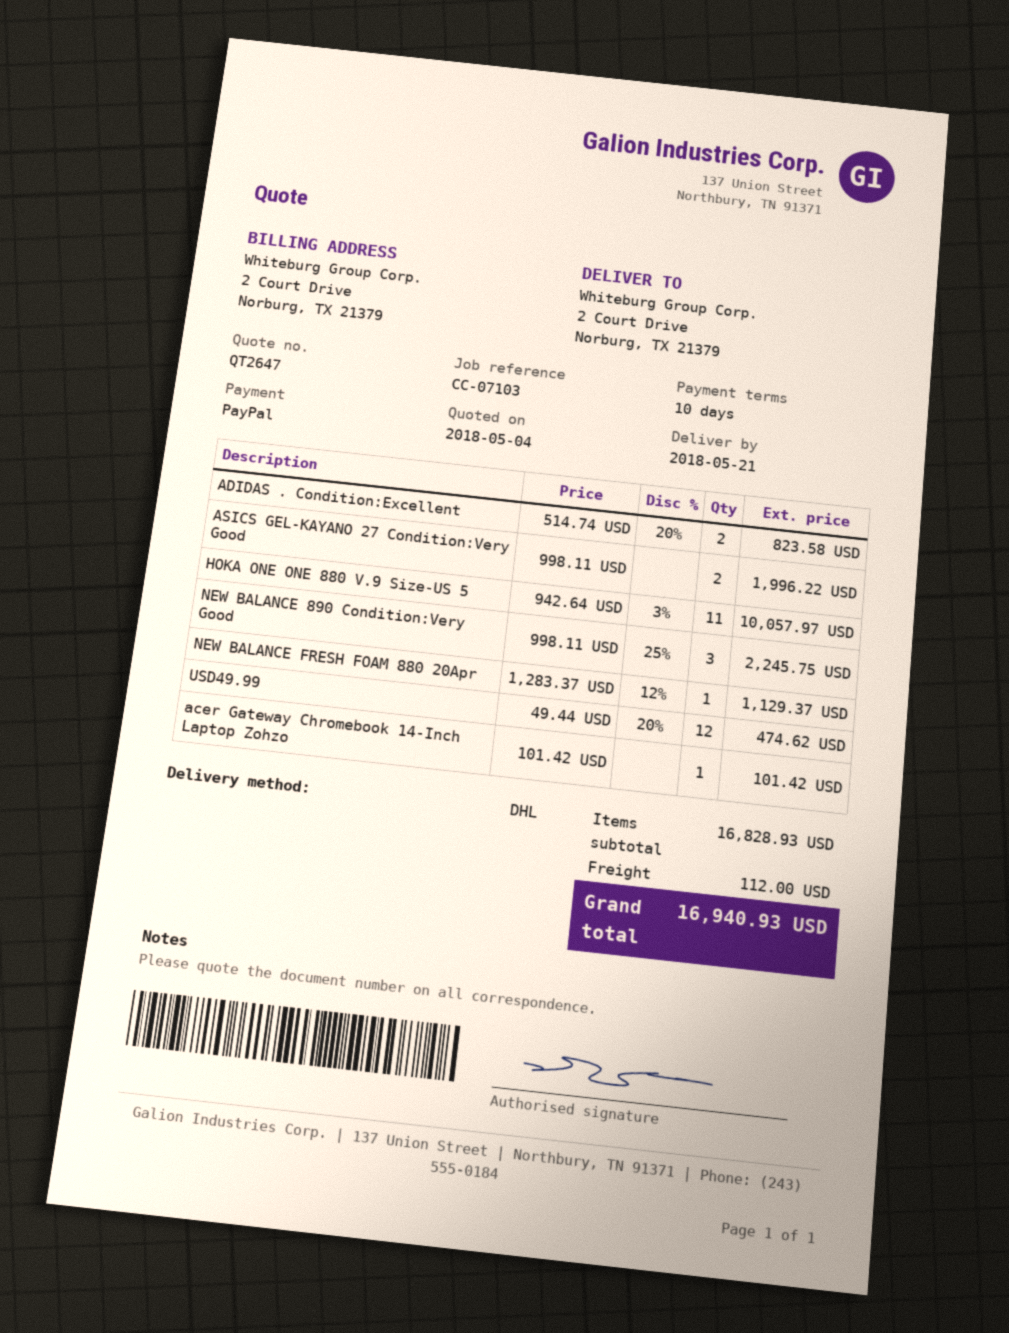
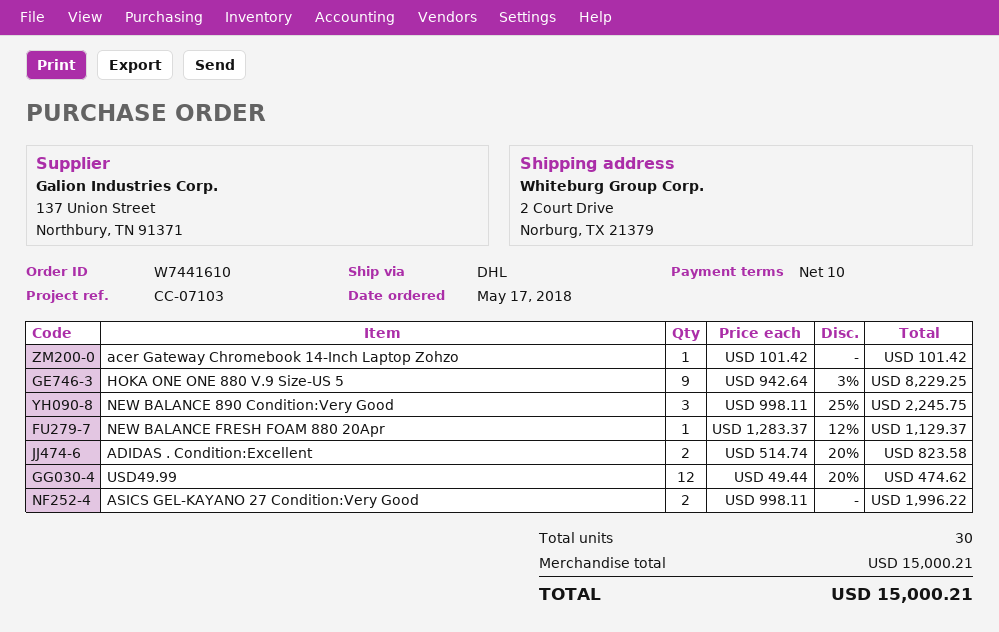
HOKA ONE ONE 880 V.9 Size-US 5: 11 x 942.64 - 3% = 10057.97 -> 9 x 942.64 - 3% = 8229.25
subtotal: 16828.93 -> 15000.21
shipping: 112.00 -> none
total: 16940.93 -> 15000.21

